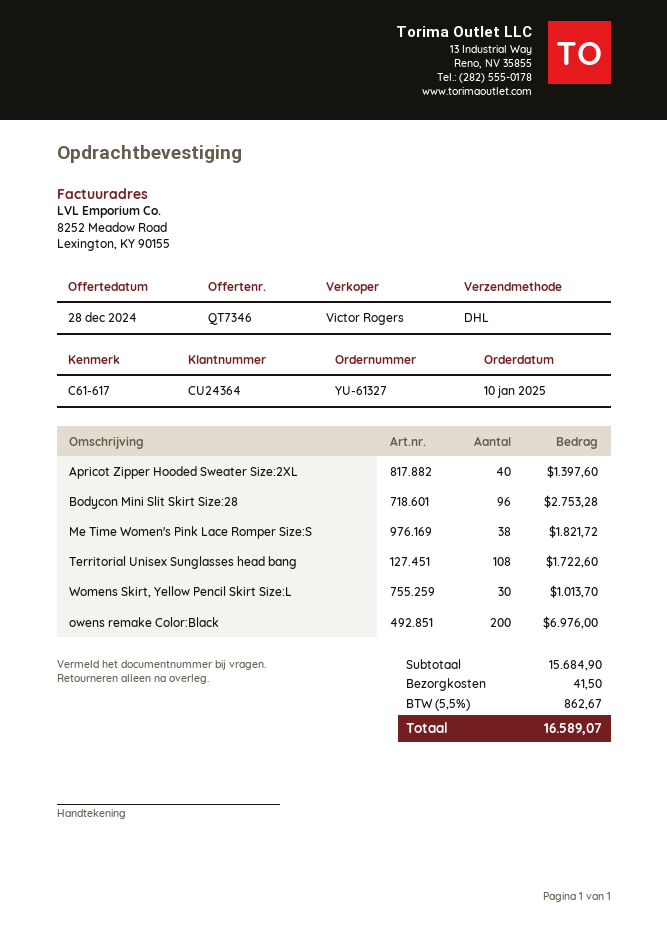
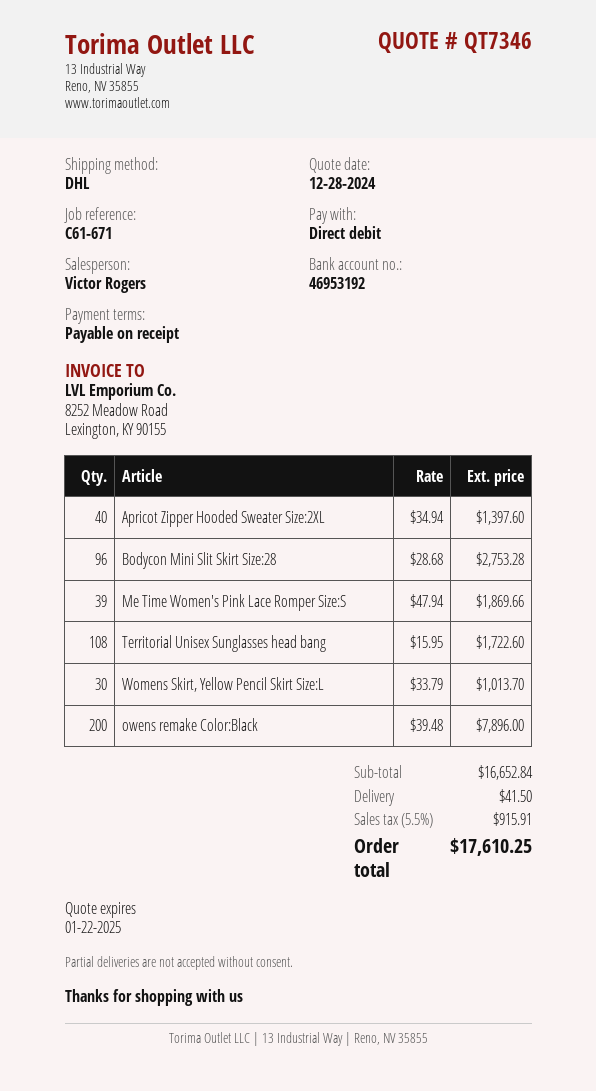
reference: C61-617 -> C61-671
Me Time Women's Pink Lace Romper Size:S: 38 for 1821.72 -> 39 for 1869.66
owens remake Color:Black: 200 for 6976.00 -> 200 for 7896.00
subtotal: 15684.90 -> 16652.84
tax: 5.5% = 862.67 -> 5.5% = 915.91
total: 16589.07 -> 17610.25

